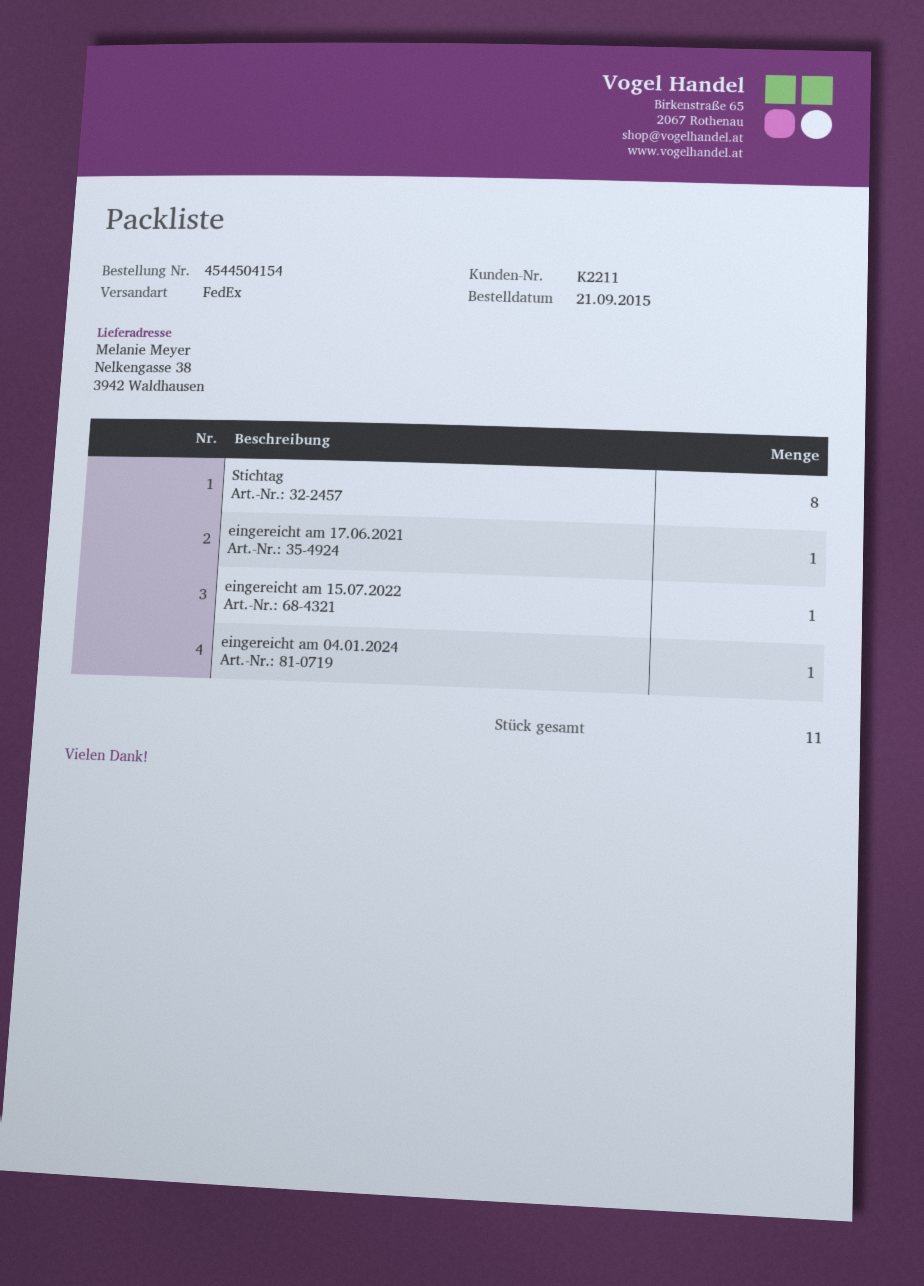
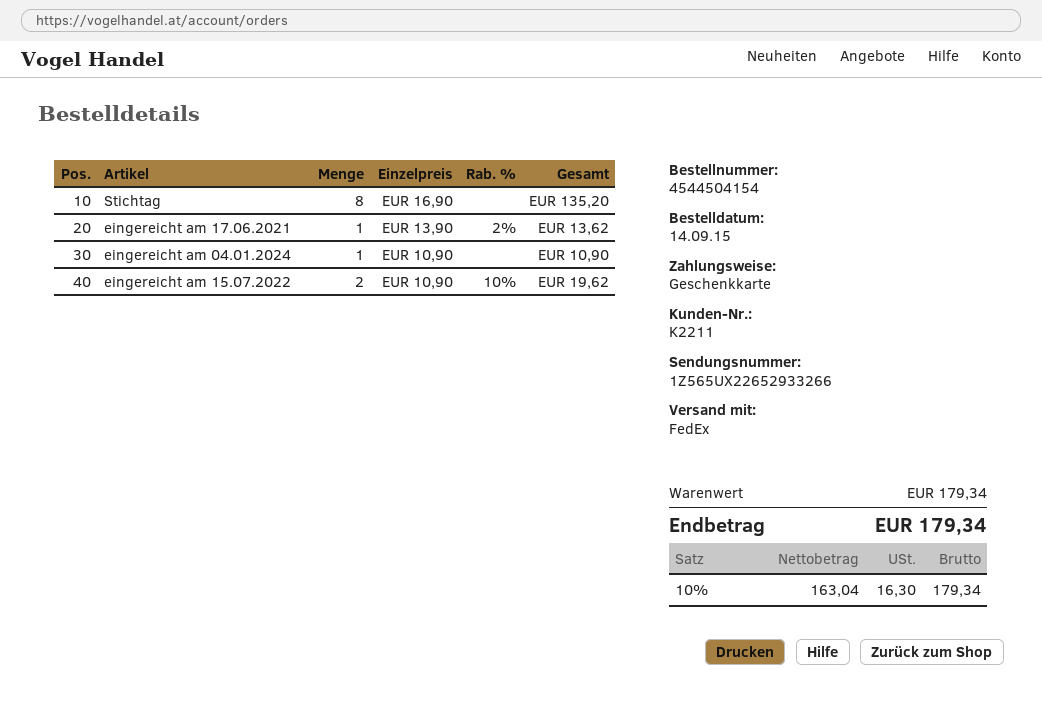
order date: 2015-09-21 -> 2015-09-14
eingereicht am 15.07.2022: 1 -> 2

